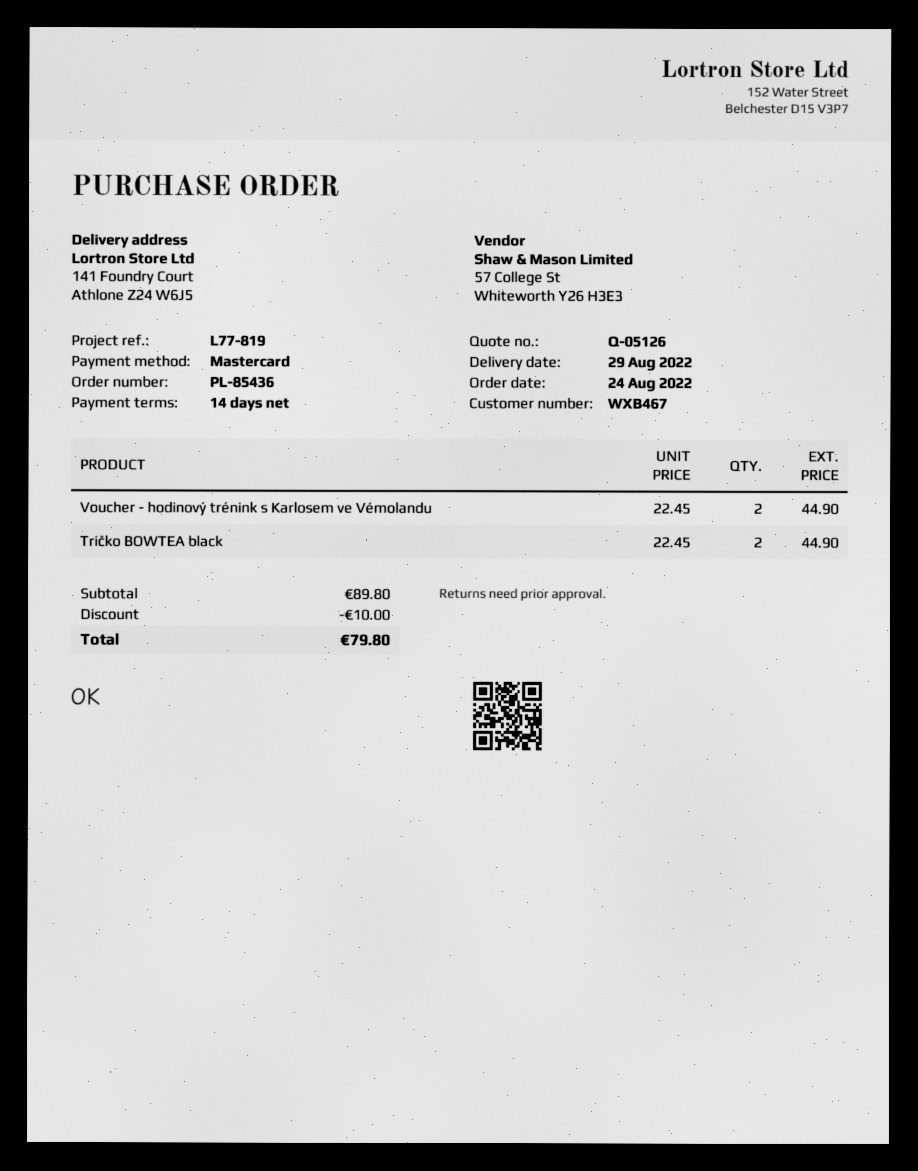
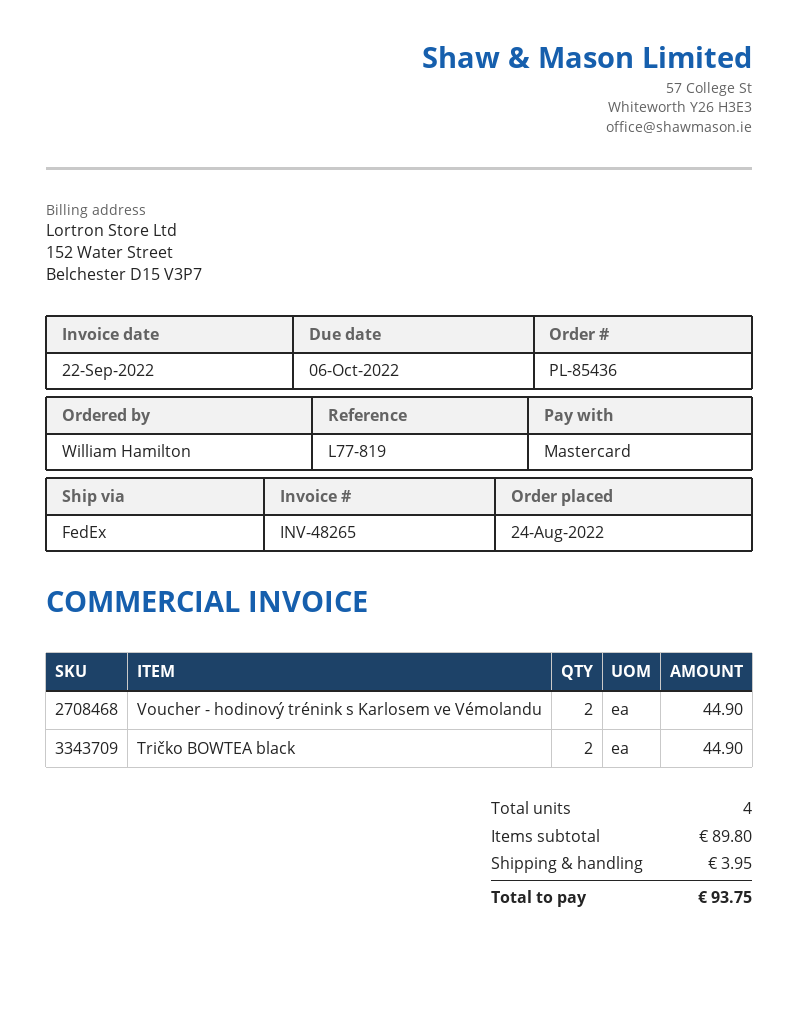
discount: 10.00 -> none
shipping: none -> 3.95
total: 79.80 -> 93.75

